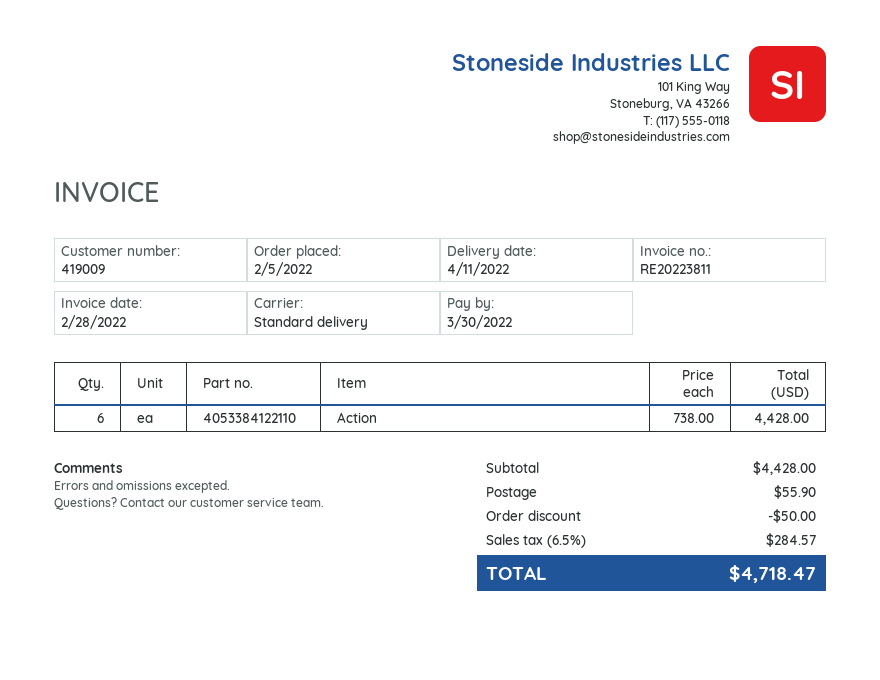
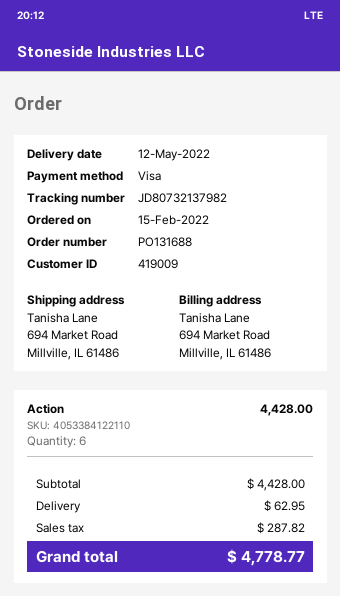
order date: 2022-02-05 -> 2022-02-15
delivery date: 2022-04-11 -> 2022-05-12
discount: 50.00 -> none
shipping: 55.90 -> 62.95
tax: 284.57 -> 287.82
total: 4718.47 -> 4778.77

